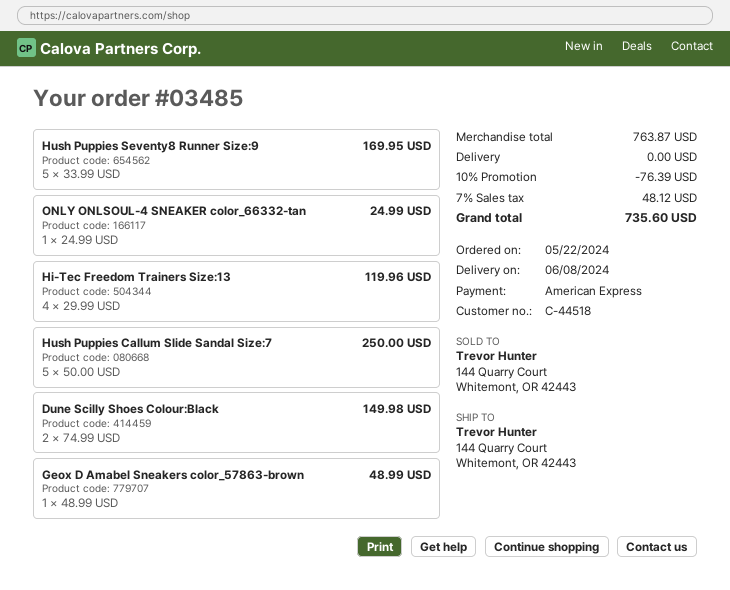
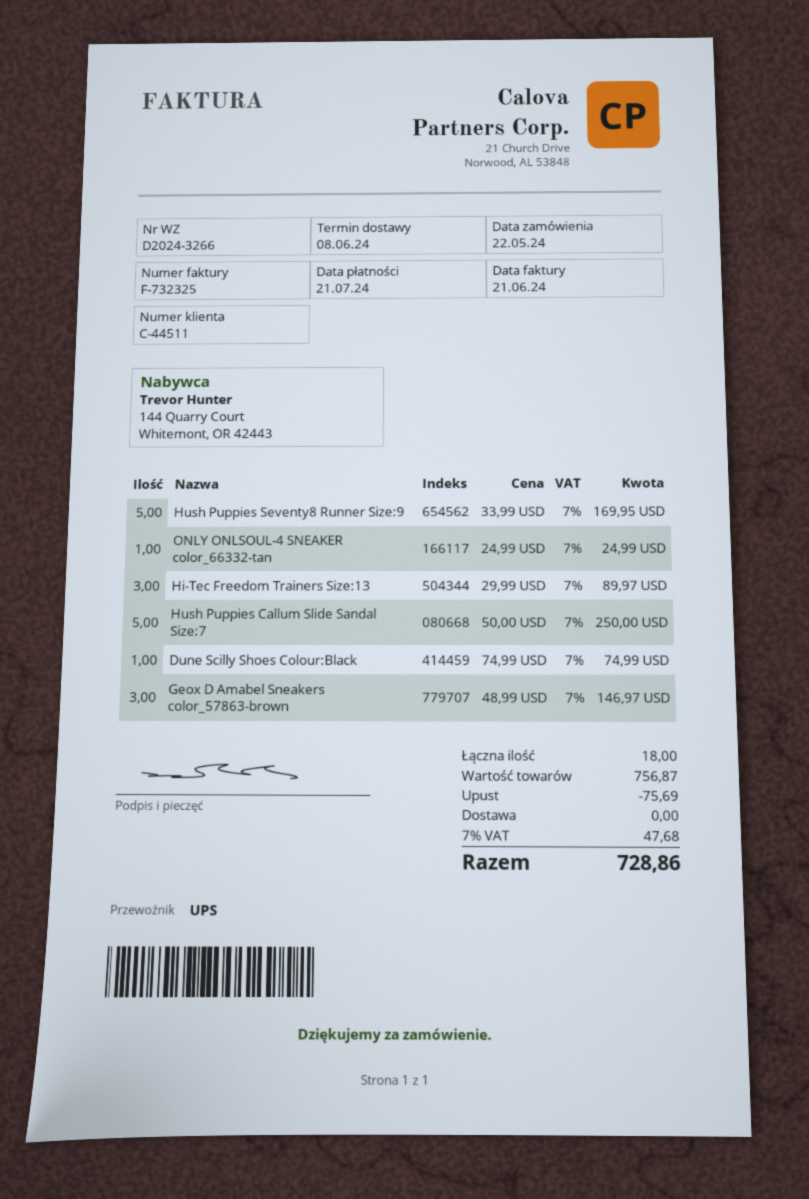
customer number: C-44518 -> C-44511
Hi-Tec Freedom Trainers Size:13: 4 x 29.99 = 119.96 -> 3 x 29.99 = 89.97
Dune Scilly Shoes Colour:Black: 2 x 74.99 = 149.98 -> 1 x 74.99 = 74.99
Geox D Amabel Sneakers color_57863-brown: 1 x 48.99 = 48.99 -> 3 x 48.99 = 146.97
subtotal: 763.87 -> 756.87
discount: 76.39 -> 75.69
tax: 7% = 48.12 -> 7% = 47.68
total: 735.60 -> 728.86

